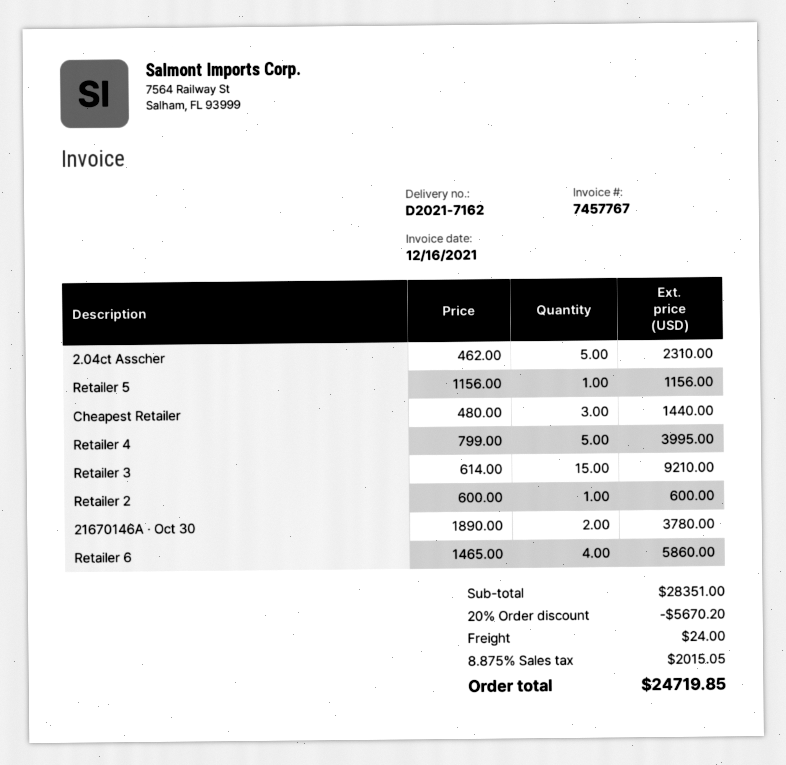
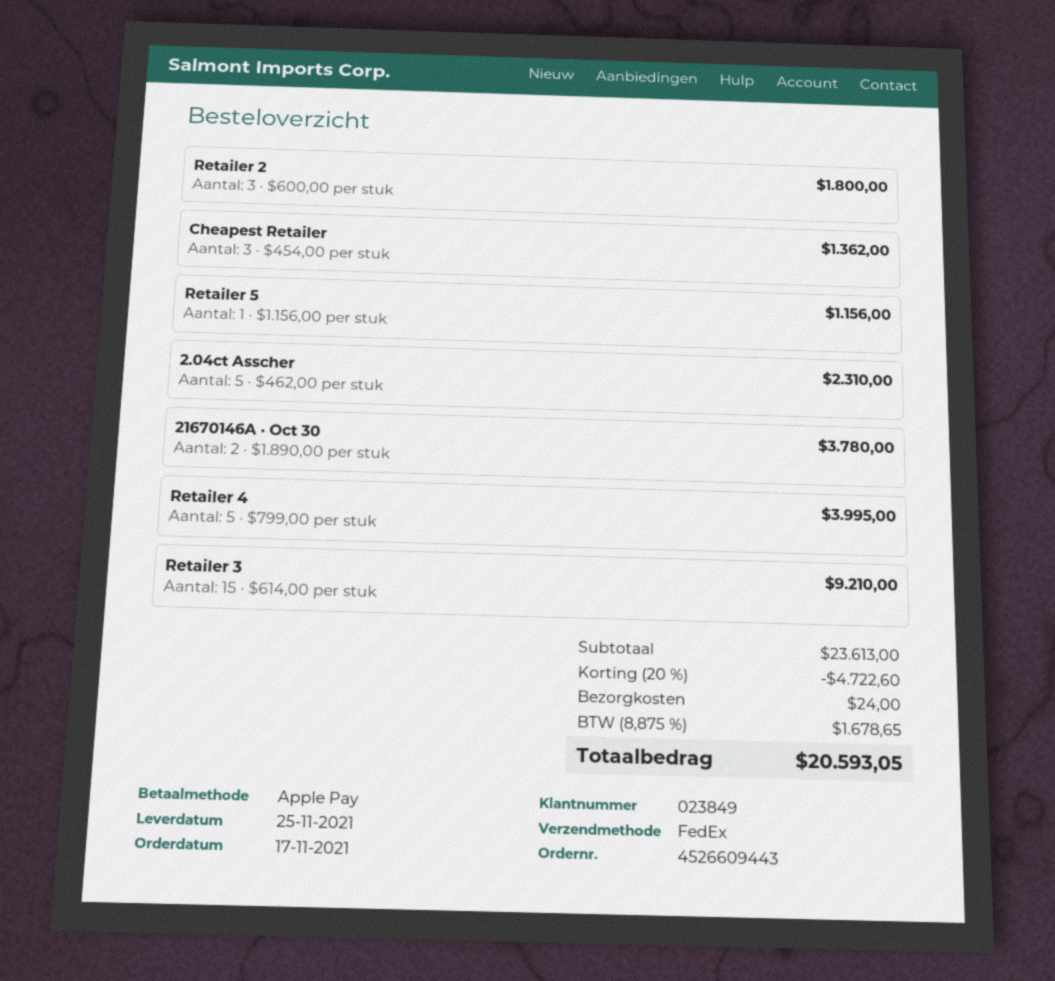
Cheapest Retailer: 3 x 480.00 = 1440.00 -> 3 x 454.00 = 1362.00
Retailer 2: 1 x 600.00 = 600.00 -> 3 x 600.00 = 1800.00
Retailer 6: 4 x 1465.00 = 5860.00 -> none
subtotal: 28351.00 -> 23613.00
discount: 20% = 5670.20 -> 20% = 4722.60
tax: 8.875% = 2015.05 -> 8.875% = 1678.65
total: 24719.85 -> 20593.05

